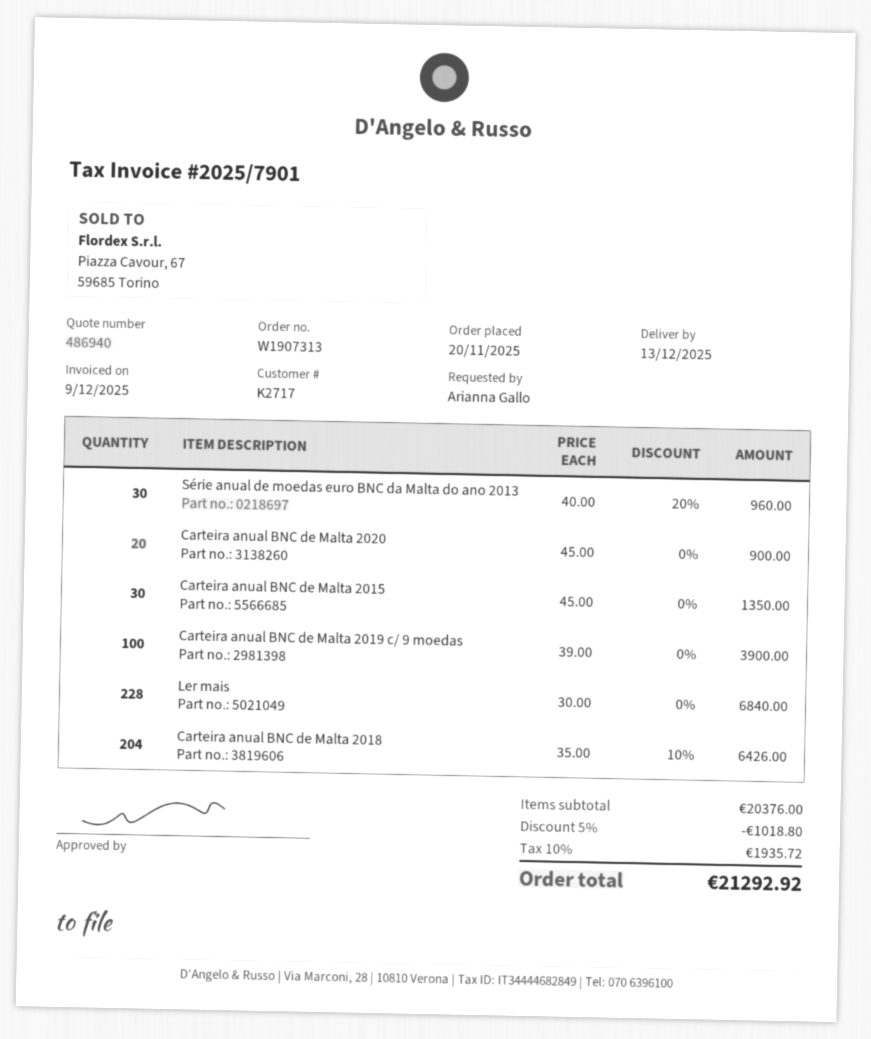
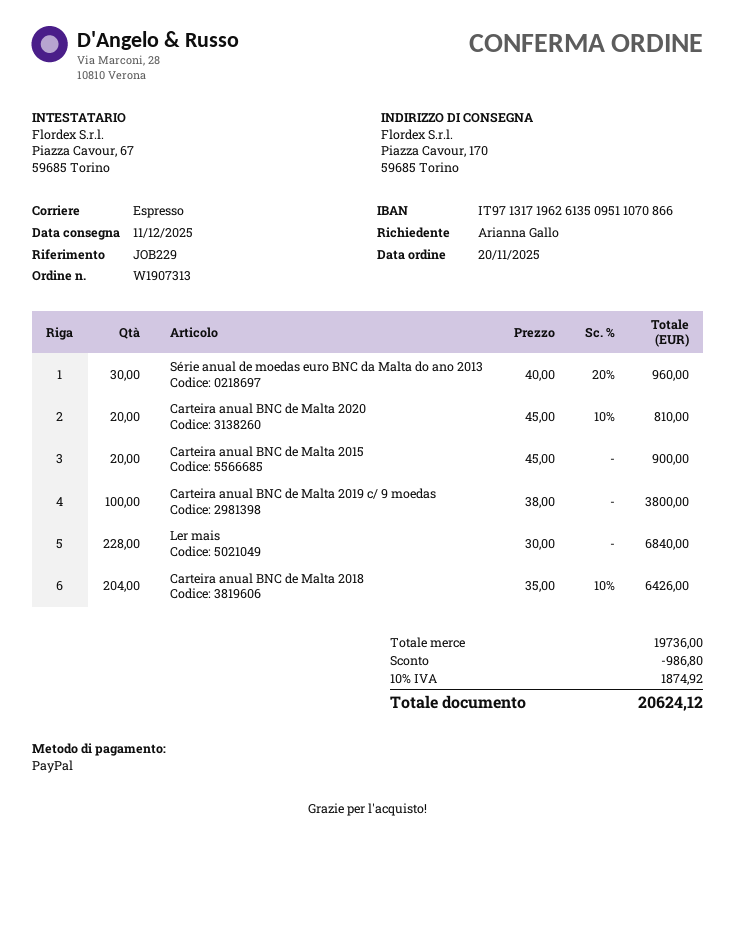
delivery date: 2025-12-13 -> 2025-12-11
Carteira anual BNC de Malta 2020: 20 x 45.00 = 900.00 -> 20 x 45.00 - 10% = 810.00
Carteira anual BNC de Malta 2015: 30 x 45.00 = 1350.00 -> 20 x 45.00 = 900.00
Carteira anual BNC de Malta 2019 c/ 9 moedas: 100 x 39.00 = 3900.00 -> 100 x 38.00 = 3800.00
subtotal: 20376.00 -> 19736.00
discount: 1018.80 -> 986.80
tax: 10% = 1935.72 -> 10% = 1874.92
total: 21292.92 -> 20624.12

